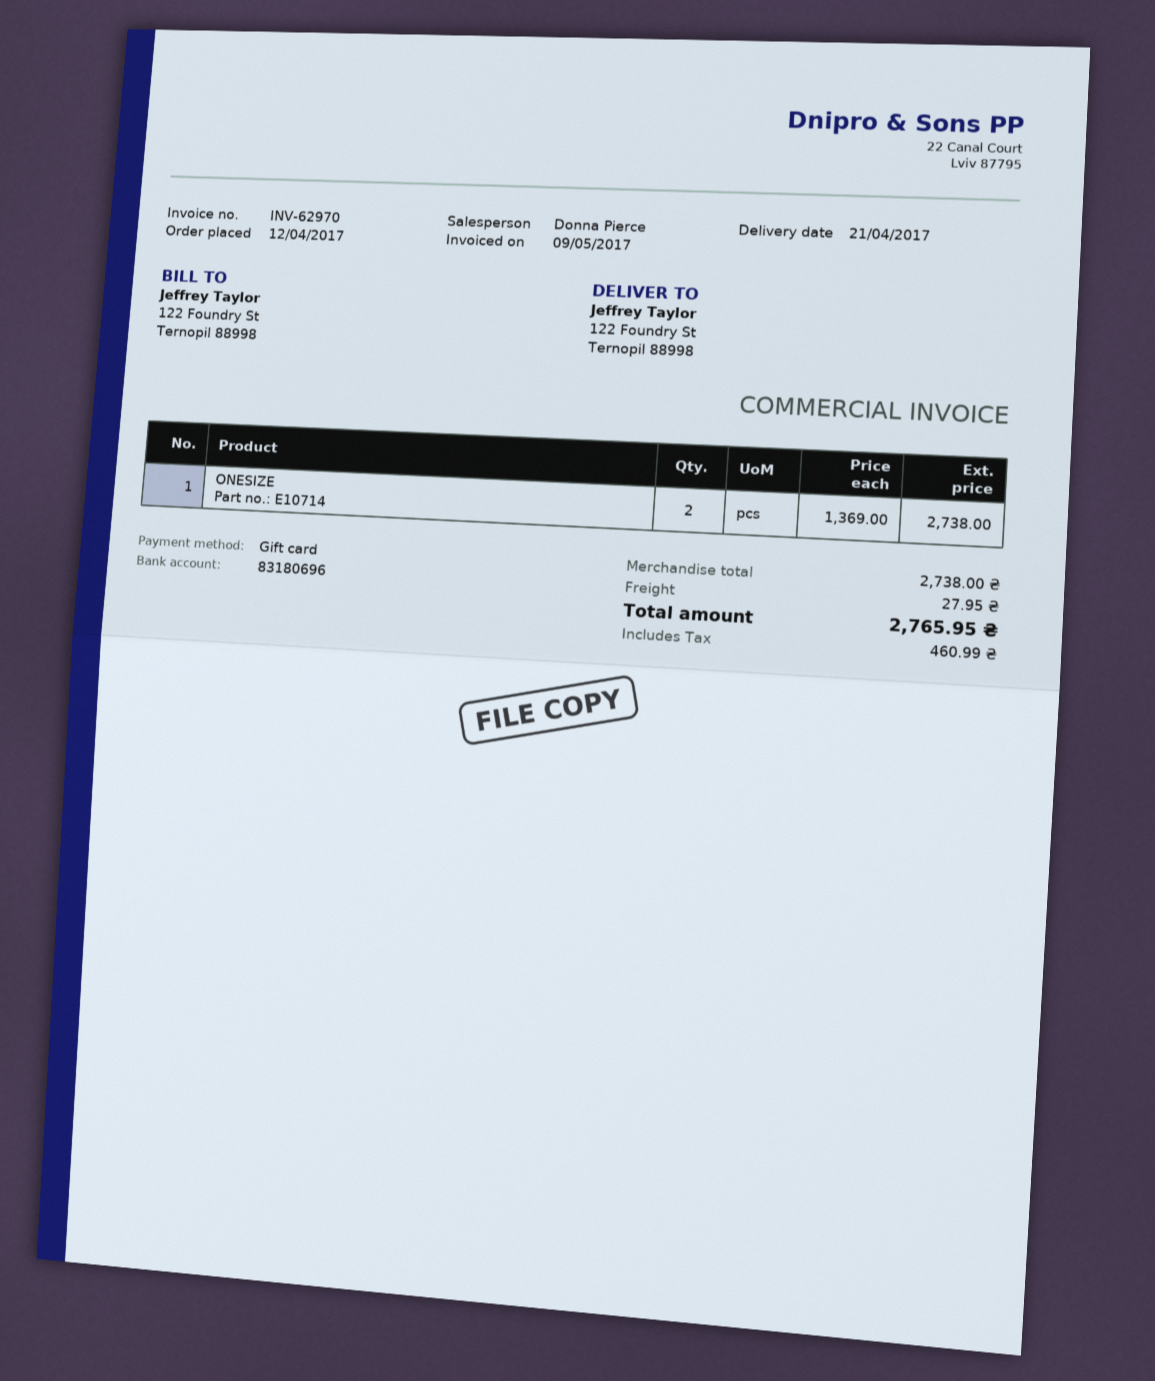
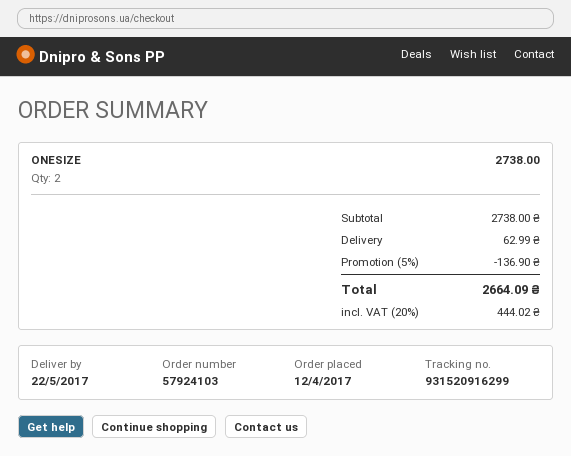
delivery date: 2017-04-21 -> 2017-05-22
discount: none -> 5% = 136.90
shipping: 27.95 -> 62.99
tax: 460.99 -> 444.02
total: 2765.95 -> 2664.09

